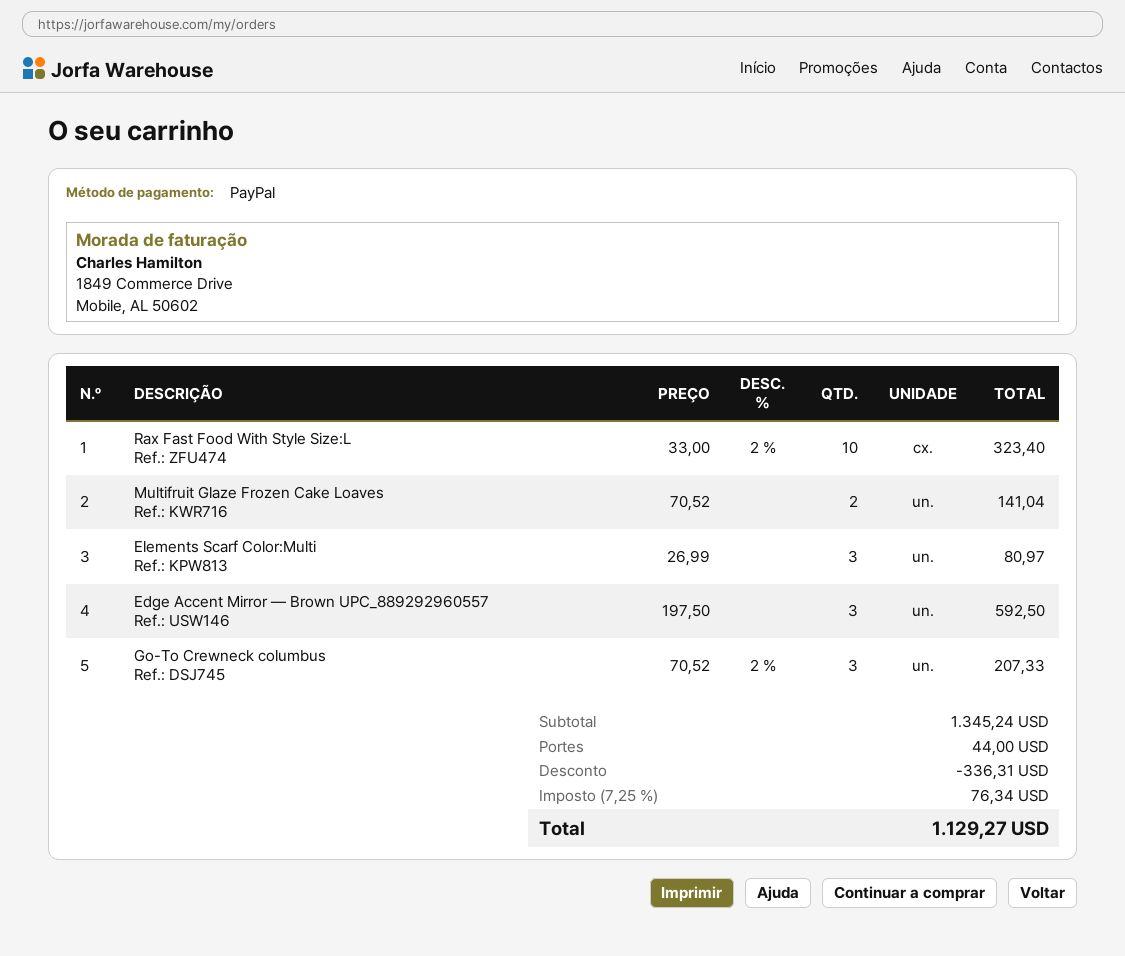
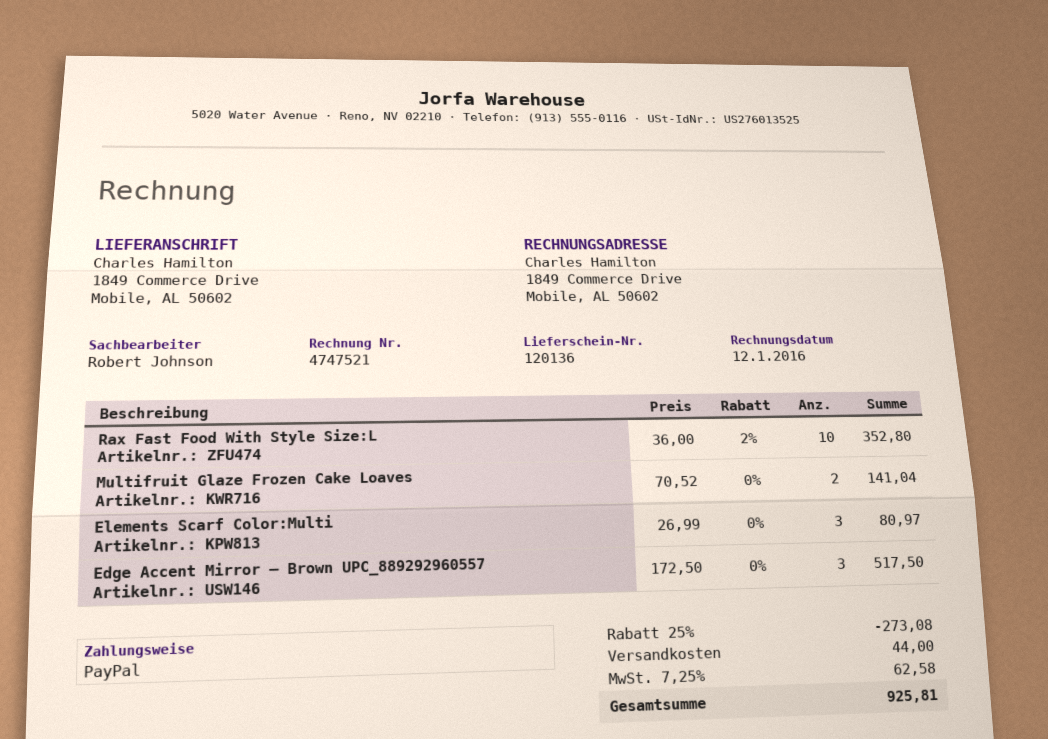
Rax Fast Food With Style Size:L: 10 x 33.00 - 2% = 323.40 -> 10 x 36.00 - 2% = 352.80
Edge Accent Mirror — Brown UPC_889292960557: 3 x 197.50 = 592.50 -> 3 x 172.50 = 517.50
Go-To Crewneck columbus: 3 x 70.52 - 2% = 207.33 -> none
discount: 336.31 -> 273.08
tax: 7.25% = 76.34 -> 7.25% = 62.58
total: 1129.27 -> 925.81

